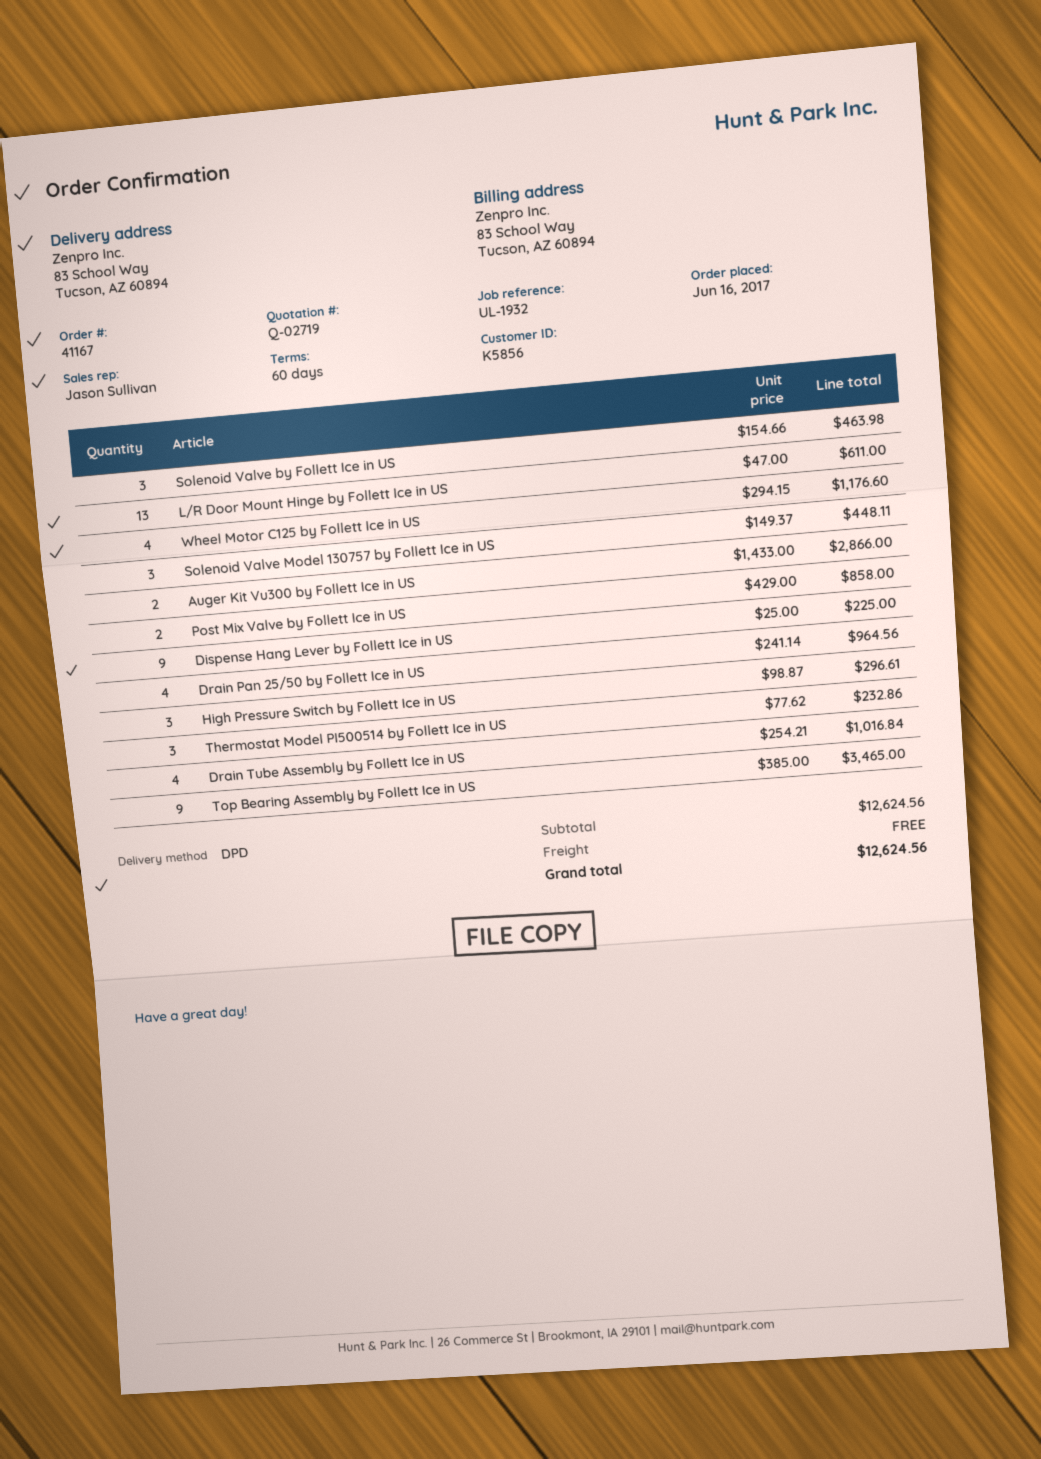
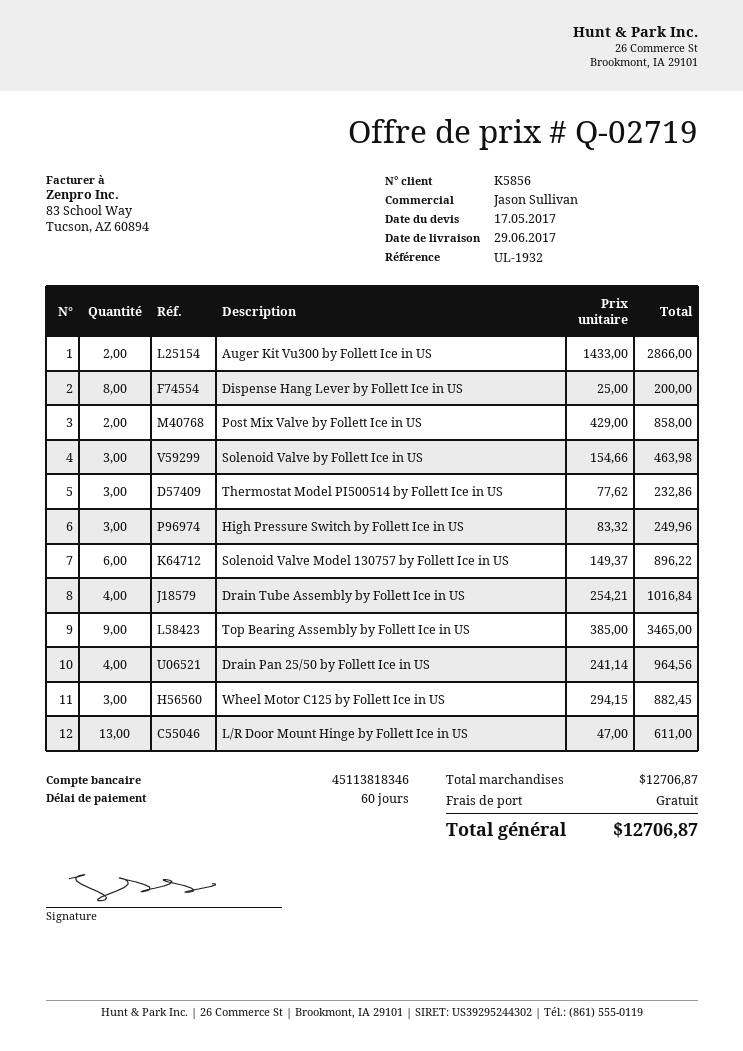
Wheel Motor C125 by Follett Ice in US: 4 x 294.15 = 1176.60 -> 3 x 294.15 = 882.45
Solenoid Valve Model 130757 by Follett Ice in US: 3 x 149.37 = 448.11 -> 6 x 149.37 = 896.22
Dispense Hang Lever by Follett Ice in US: 9 x 25.00 = 225.00 -> 8 x 25.00 = 200.00
High Pressure Switch by Follett Ice in US: 3 x 98.87 = 296.61 -> 3 x 83.32 = 249.96
subtotal: 12624.56 -> 12706.87
total: 12624.56 -> 12706.87

